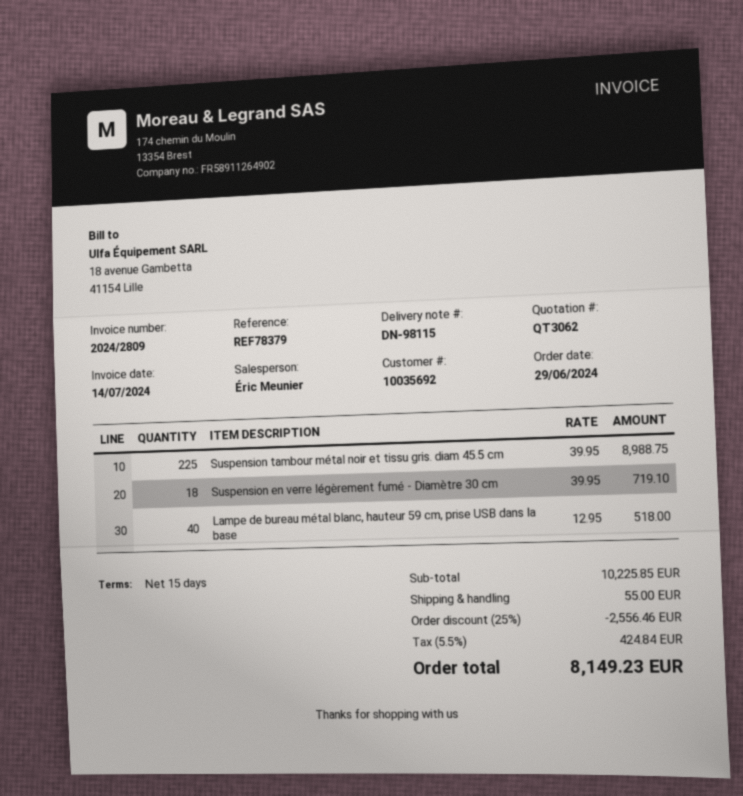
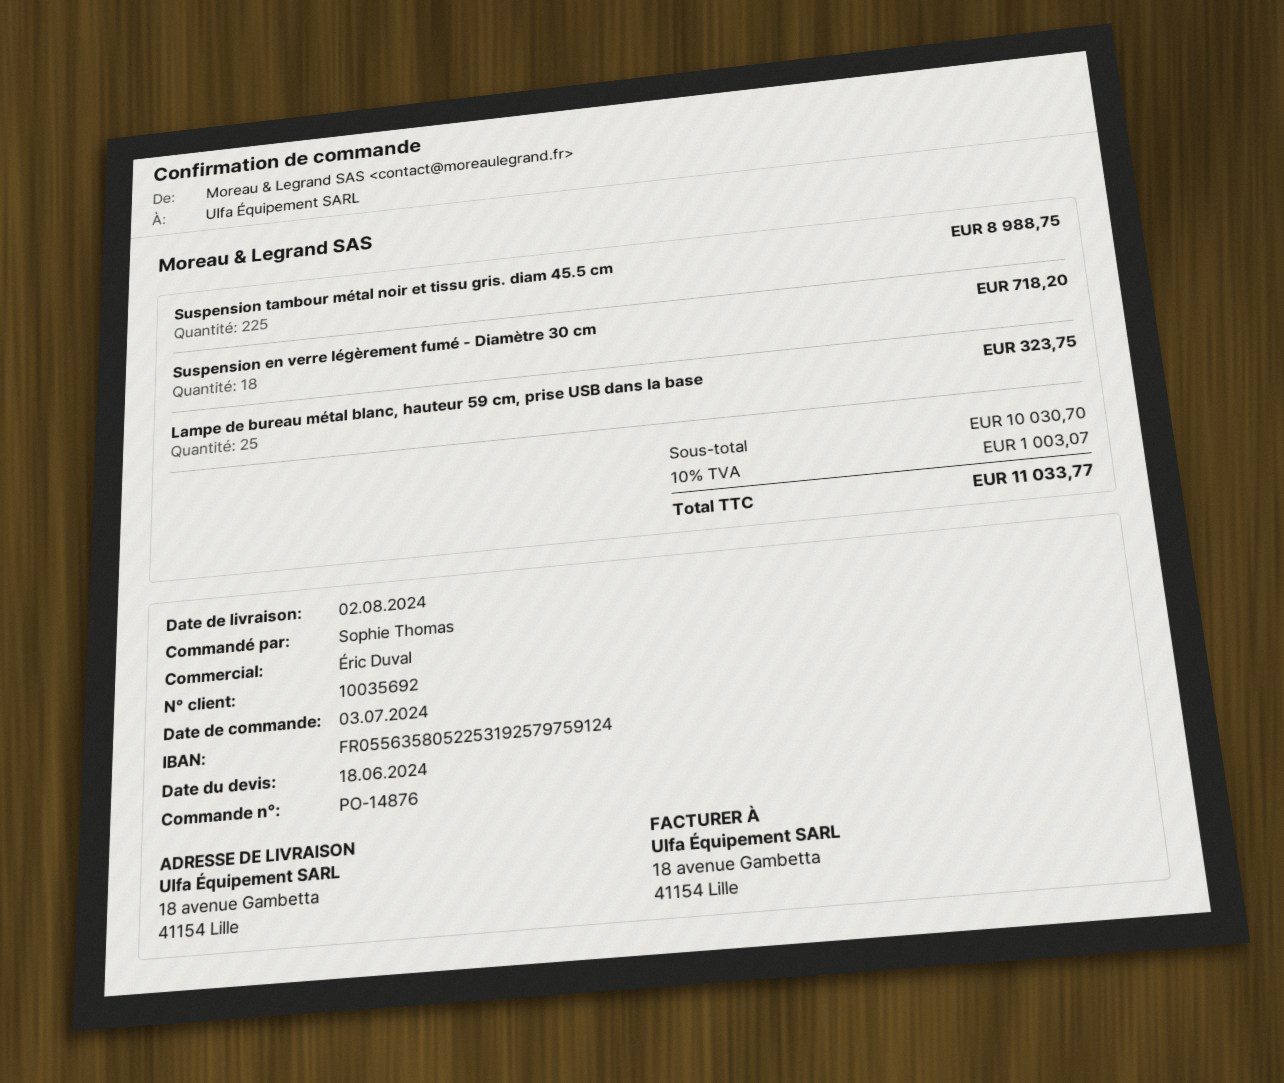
order date: 2024-06-29 -> 2024-07-03
sales rep: Éric Meunier -> Éric Duval
Suspension en verre légèrement fumé - Diamètre 30 cm: 18 for 719.10 -> 18 for 718.20
Lampe de bureau métal blanc, hauteur 59 cm, prise USB dans la base: 40 for 518.00 -> 25 for 323.75
subtotal: 10225.85 -> 10030.70
discount: 25% = 2556.46 -> none
shipping: 55.00 -> none
tax: 5.5% = 424.84 -> 10% = 1003.07
total: 8149.23 -> 11033.77

